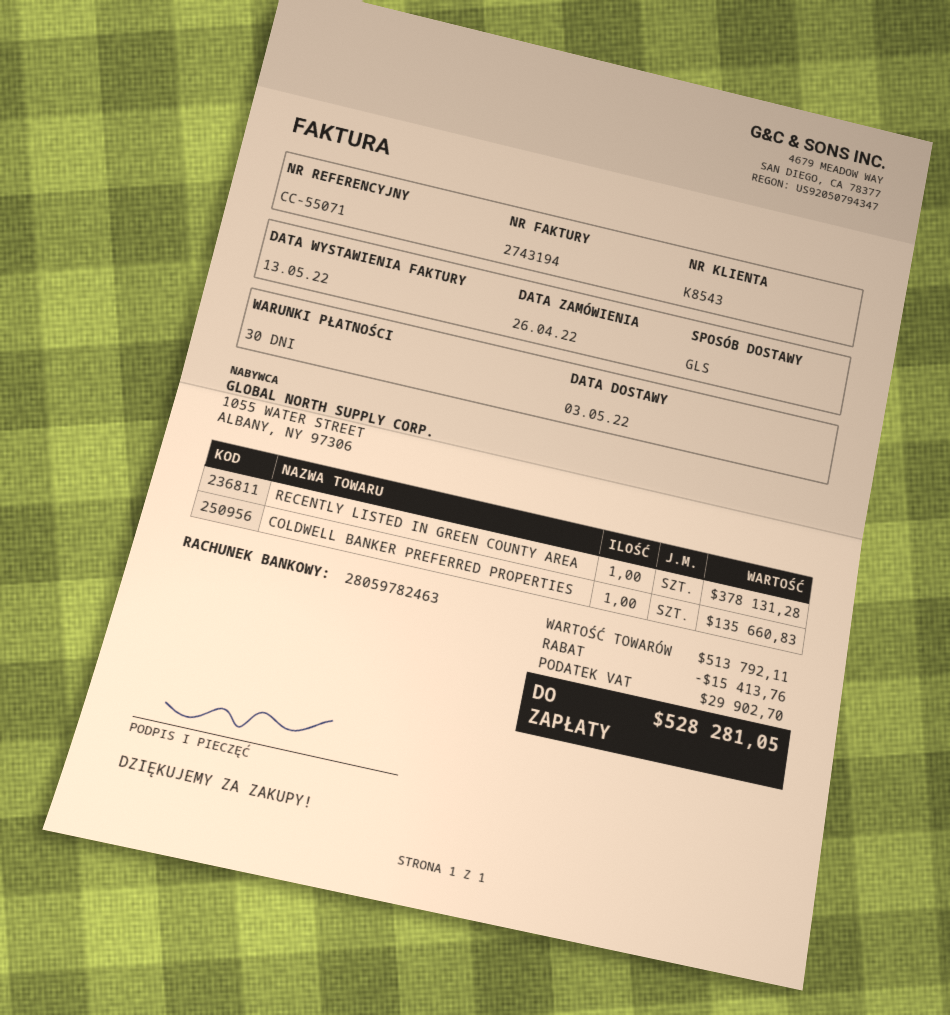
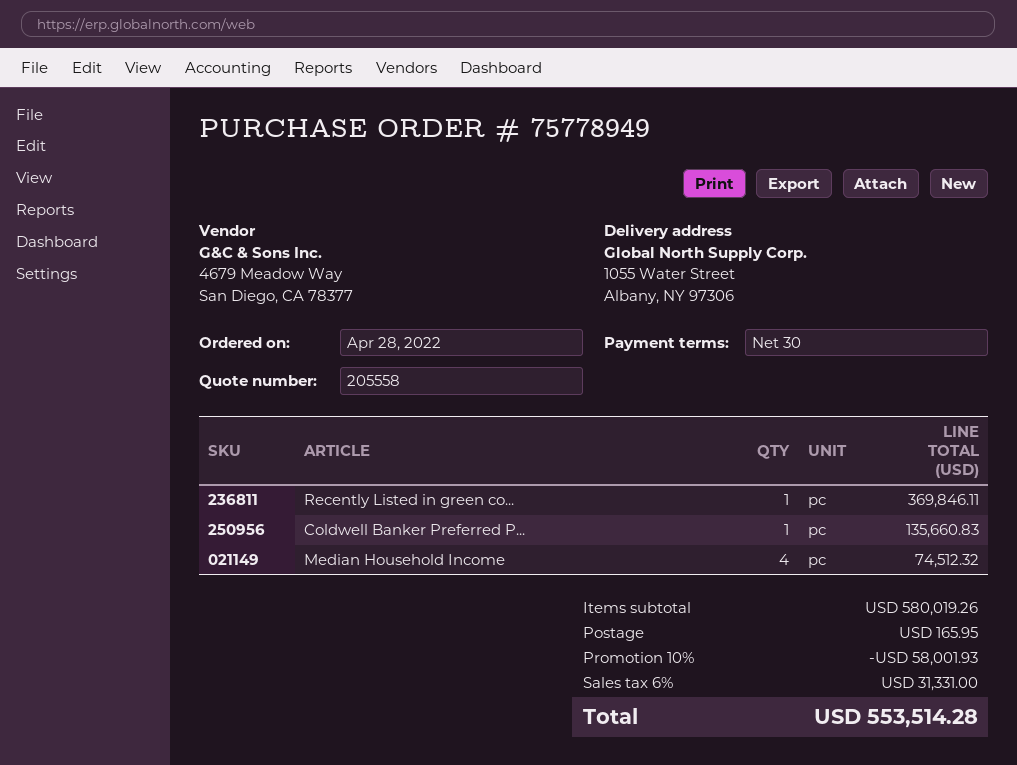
order date: 2022-04-26 -> 2022-04-28
RECENTLY LISTED IN GREEN COUNTY AREA: 1 for 378131.28 -> 1 for 369846.11
Median Household Income: none -> 4 for 74512.32
subtotal: 513792.11 -> 580019.26
discount: 15413.76 -> 58001.93
shipping: none -> 165.95
tax: 29902.70 -> 31331.00
total: 528281.05 -> 553514.28

